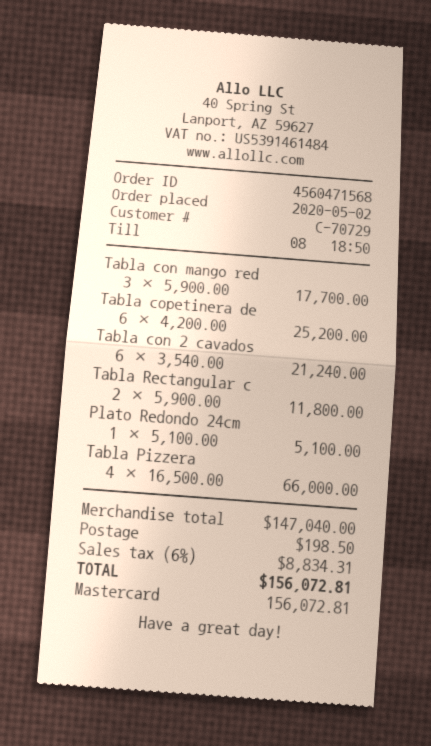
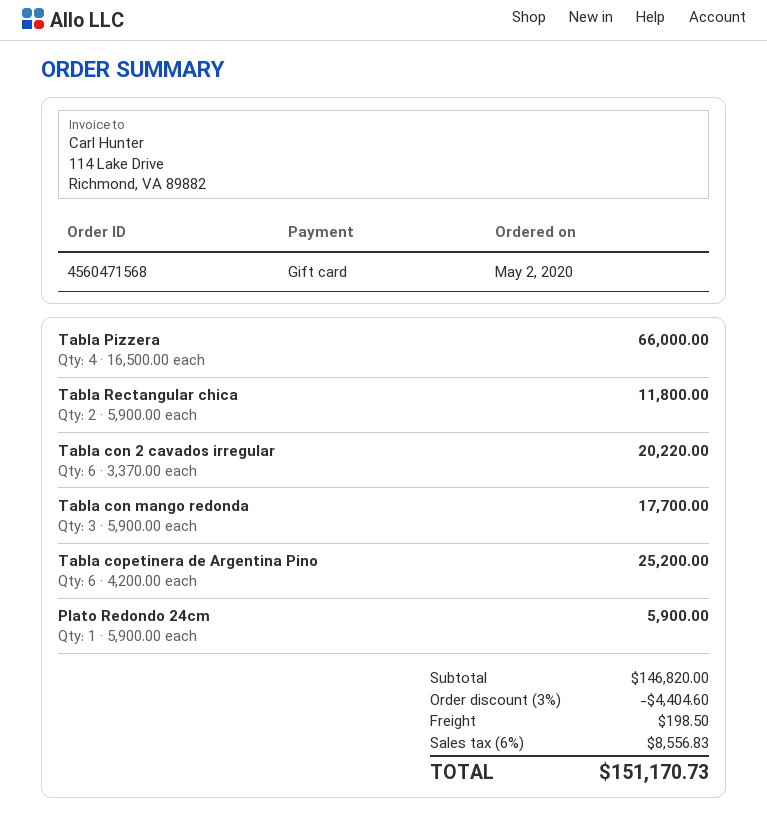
payment method: Mastercard -> gift card
Tabla con 2 cavados: 6 x 3540.00 = 21240.00 -> 6 x 3370.00 = 20220.00
Plato Redondo 24cm: 1 x 5100.00 = 5100.00 -> 1 x 5900.00 = 5900.00
subtotal: 147040.00 -> 146820.00
discount: none -> 3% = 4404.60
tax: 6% = 8834.31 -> 6% = 8556.83
total: 156072.81 -> 151170.73

